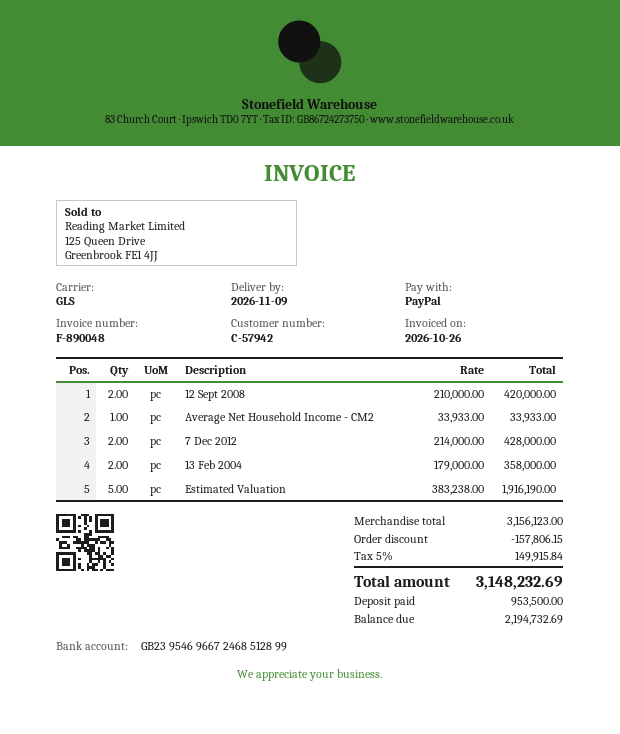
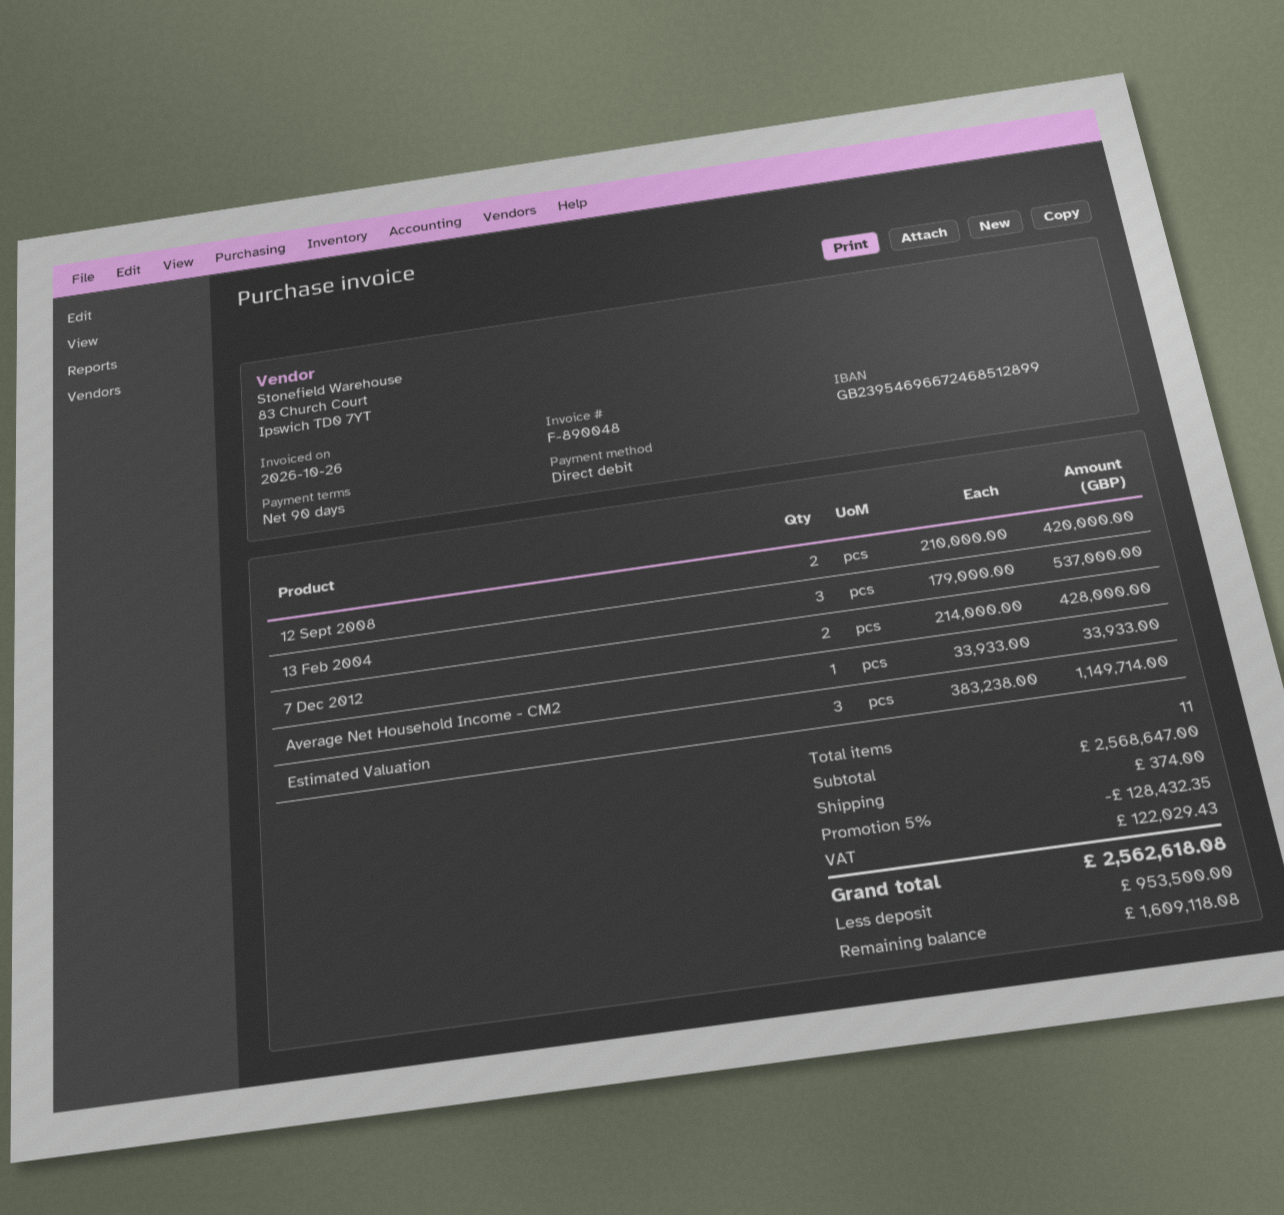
payment method: PayPal -> direct debit
13 Feb 2004: 2 x 179000.00 = 358000.00 -> 3 x 179000.00 = 537000.00
Estimated Valuation: 5 x 383238.00 = 1916190.00 -> 3 x 383238.00 = 1149714.00
subtotal: 3156123.00 -> 2568647.00
discount: 157806.15 -> 128432.35
shipping: none -> 374.00
tax: 149915.84 -> 122029.43
total: 3148232.69 -> 2562618.08
balance: 2194732.69 -> 1609118.08

